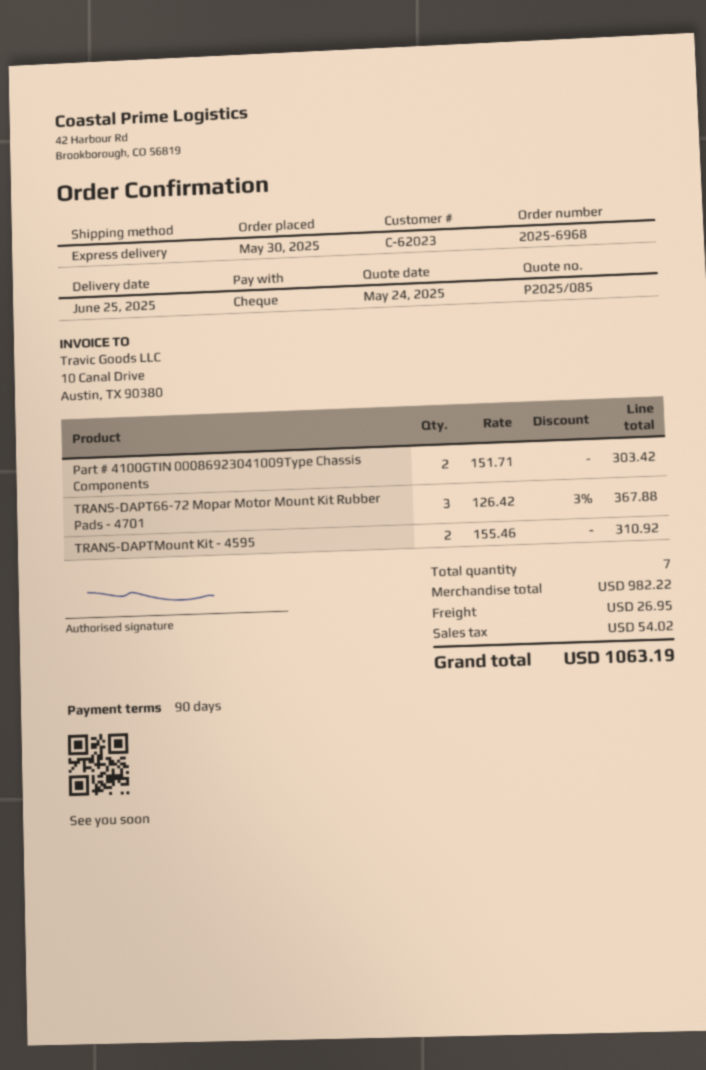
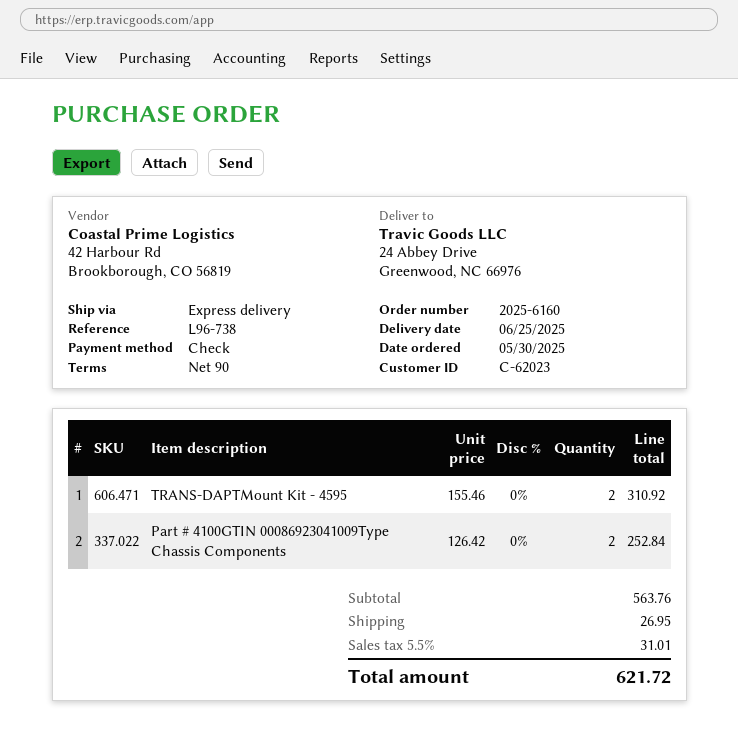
order number: 2025-6968 -> 2025-6160
Part # 4100GTIN 00086923041009Type Chassis Components: 2 x 151.71 = 303.42 -> 2 x 126.42 = 252.84
TRANS-DAPT66-72 Mopar Motor Mount Kit Rubber Pads - 4701: 3 x 126.42 - 3% = 367.88 -> none
subtotal: 982.22 -> 563.76
tax: 54.02 -> 31.01
total: 1063.19 -> 621.72

